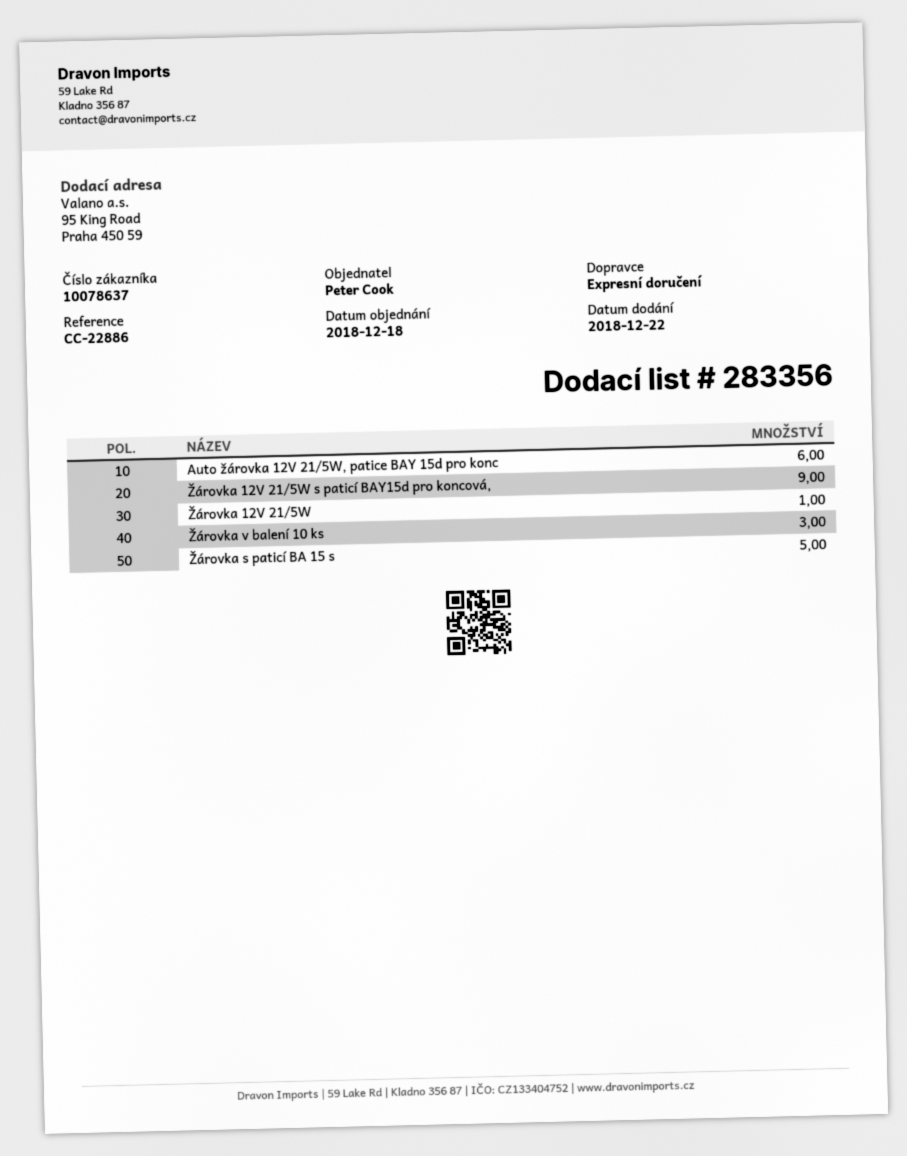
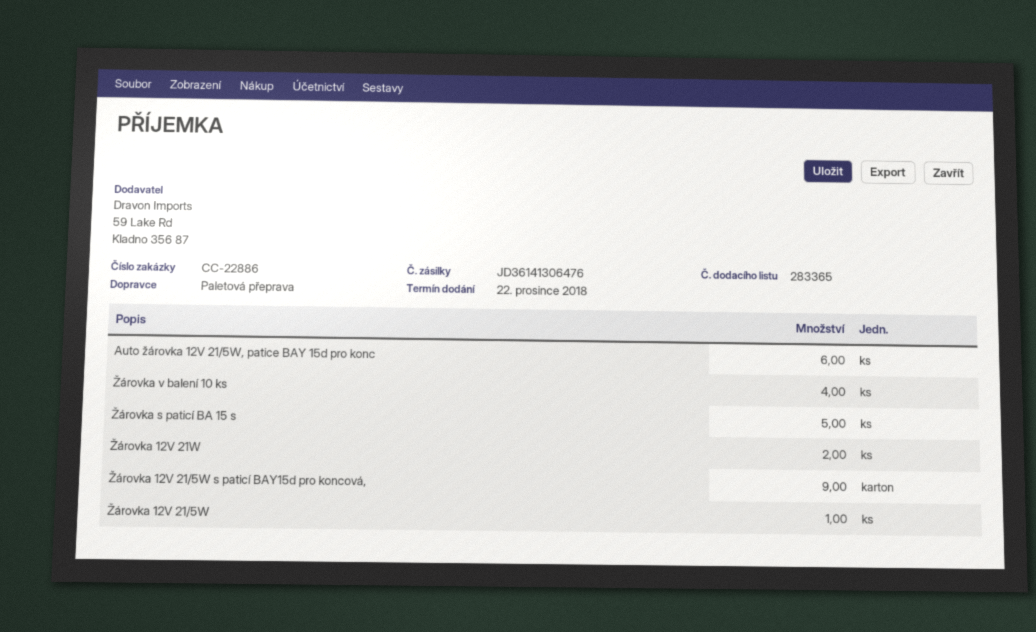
delivery note number: 283356 -> 283365
shipping method: express -> pallet freight
Žárovka v balení 10 ks: 3 -> 4
Žárovka 12V 21W: none -> 2

